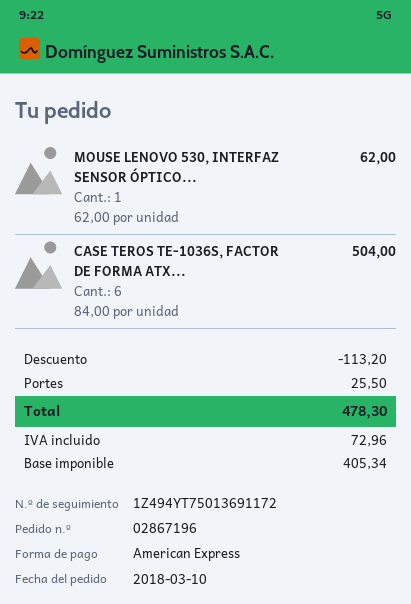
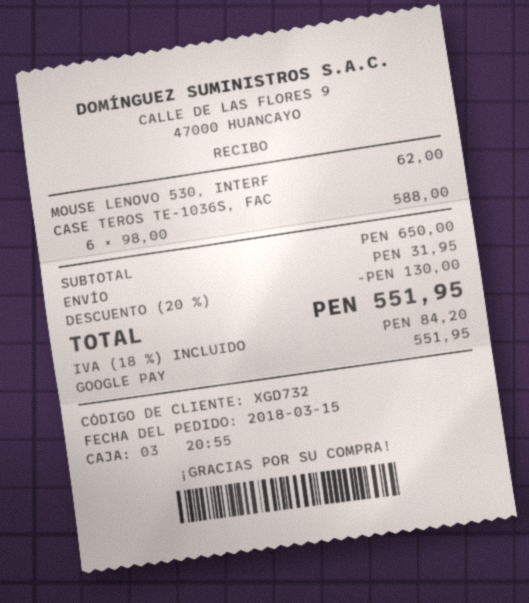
order date: 2018-03-10 -> 2018-03-15
payment method: American Express -> Google Pay
CASE TEROS TE-1036S, FACTOR DE FORMA ATX...: 6 x 84.00 = 504.00 -> 6 x 98.00 = 588.00
discount: 113.20 -> 130.00
shipping: 25.50 -> 31.95
tax: 72.96 -> 84.20
total: 478.30 -> 551.95

